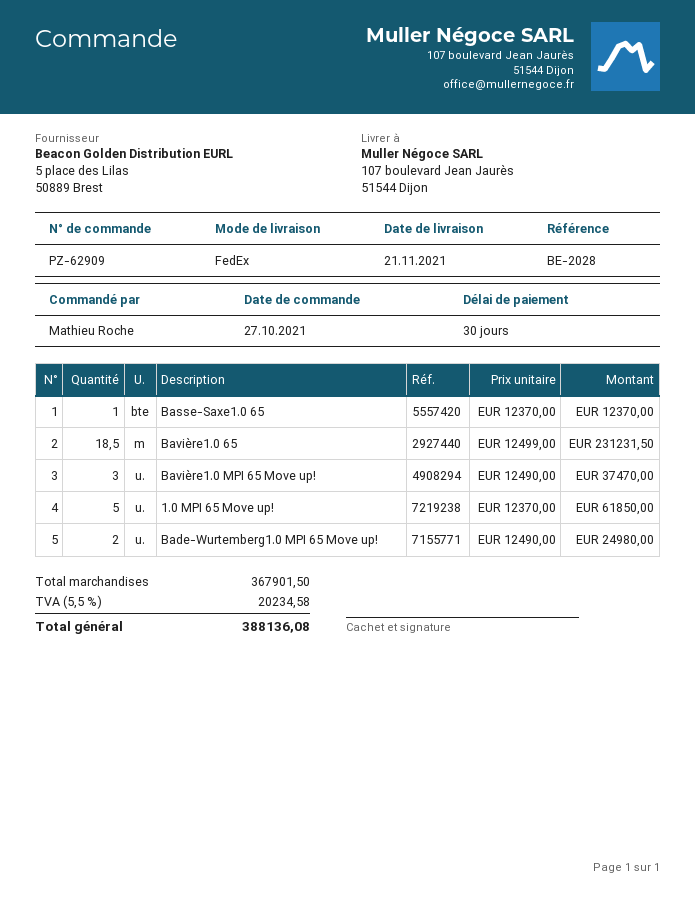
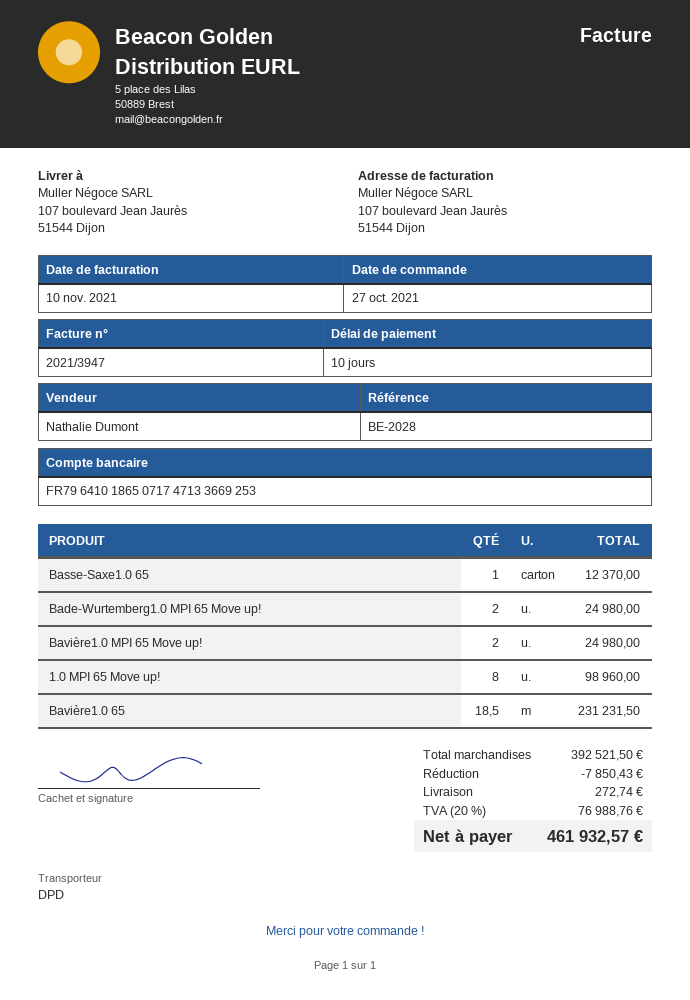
payment terms: 30 days -> 10 days
shipping method: FedEx -> DPD
Bavière1.0 MPI 65 Move up!: 3 for 37470.00 -> 2 for 24980.00
1.0 MPI 65 Move up!: 5 for 61850.00 -> 8 for 98960.00
subtotal: 367901.50 -> 392521.50
discount: none -> 7850.43
shipping: none -> 272.74
tax: 5.5% = 20234.58 -> 20% = 76988.76
total: 388136.08 -> 461932.57

